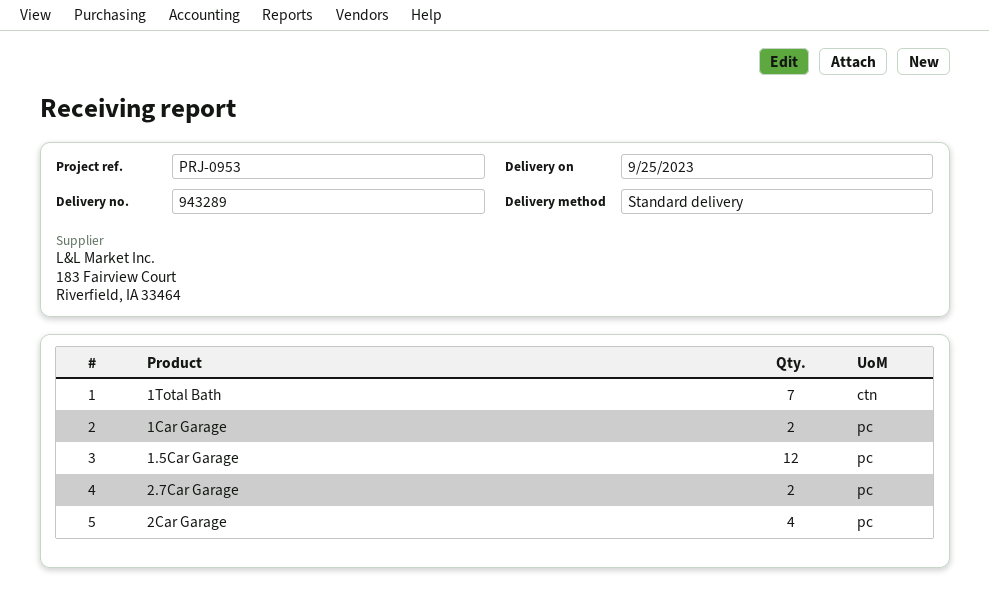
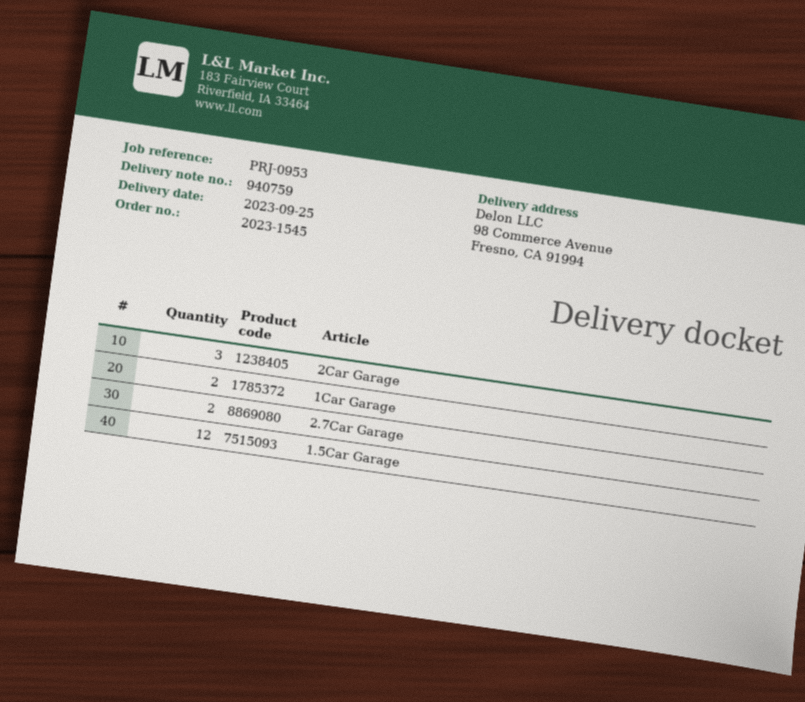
delivery note number: 943289 -> 940759
1Total Bath: 7 -> none
2Car Garage: 4 -> 3

